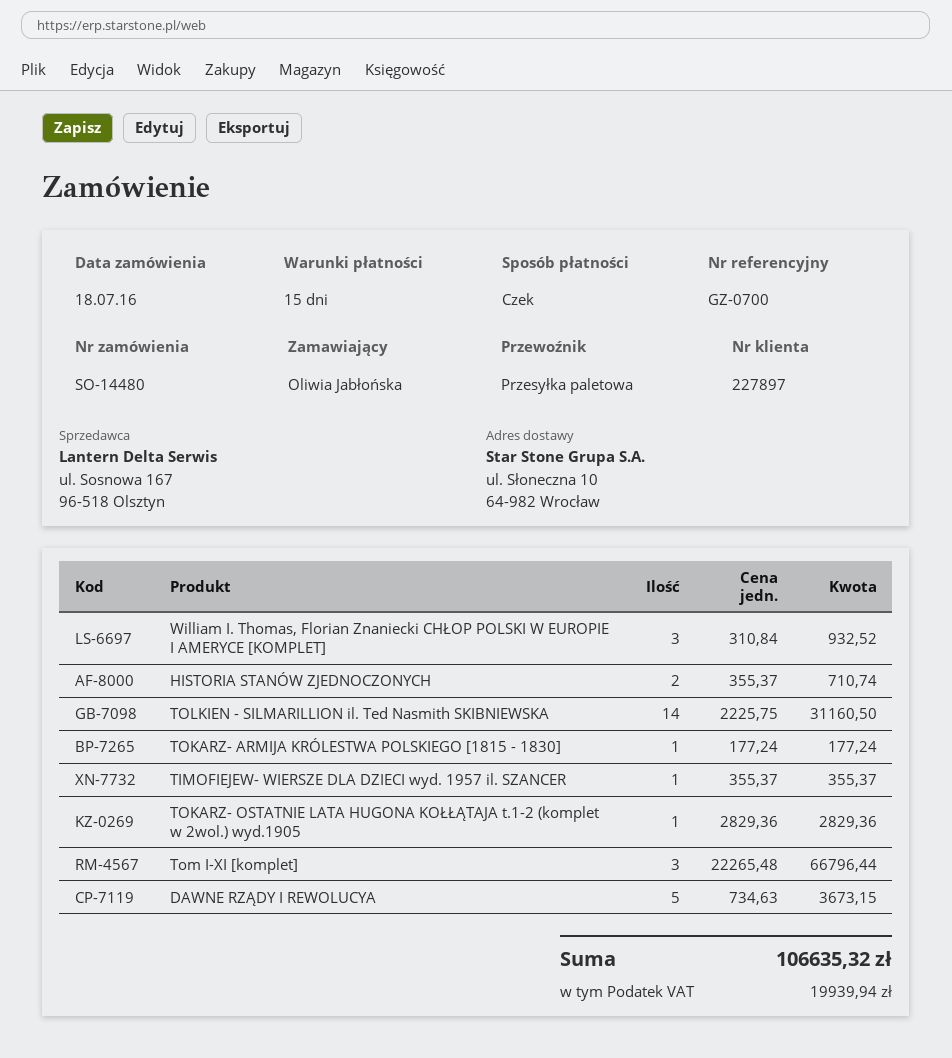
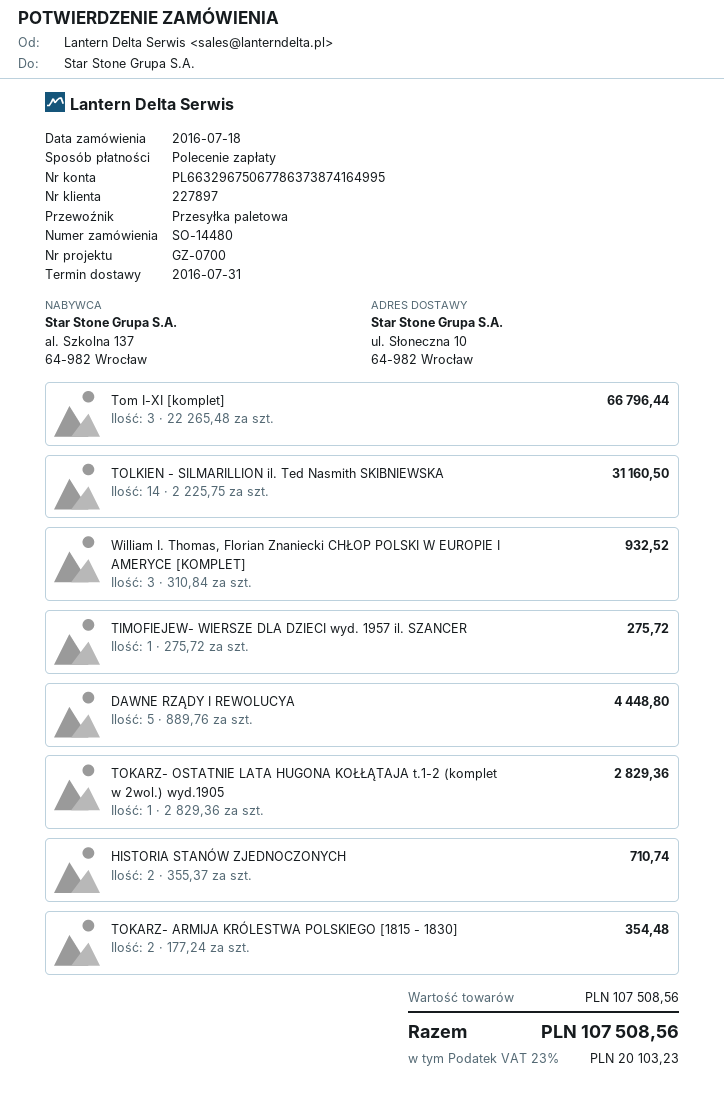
payment method: cheque -> direct debit
TOKARZ- ARMIJA KRÓLESTWA POLSKIEGO [1815 - 1830]: 1 x 177.24 = 177.24 -> 2 x 177.24 = 354.48
TIMOFIEJEW- WIERSZE DLA DZIECI wyd. 1957 il. SZANCER: 1 x 355.37 = 355.37 -> 1 x 275.72 = 275.72
DAWNE RZĄDY I REWOLUCYA: 5 x 734.63 = 3673.15 -> 5 x 889.76 = 4448.80
tax: 19939.94 -> 20103.23
total: 106635.32 -> 107508.56

